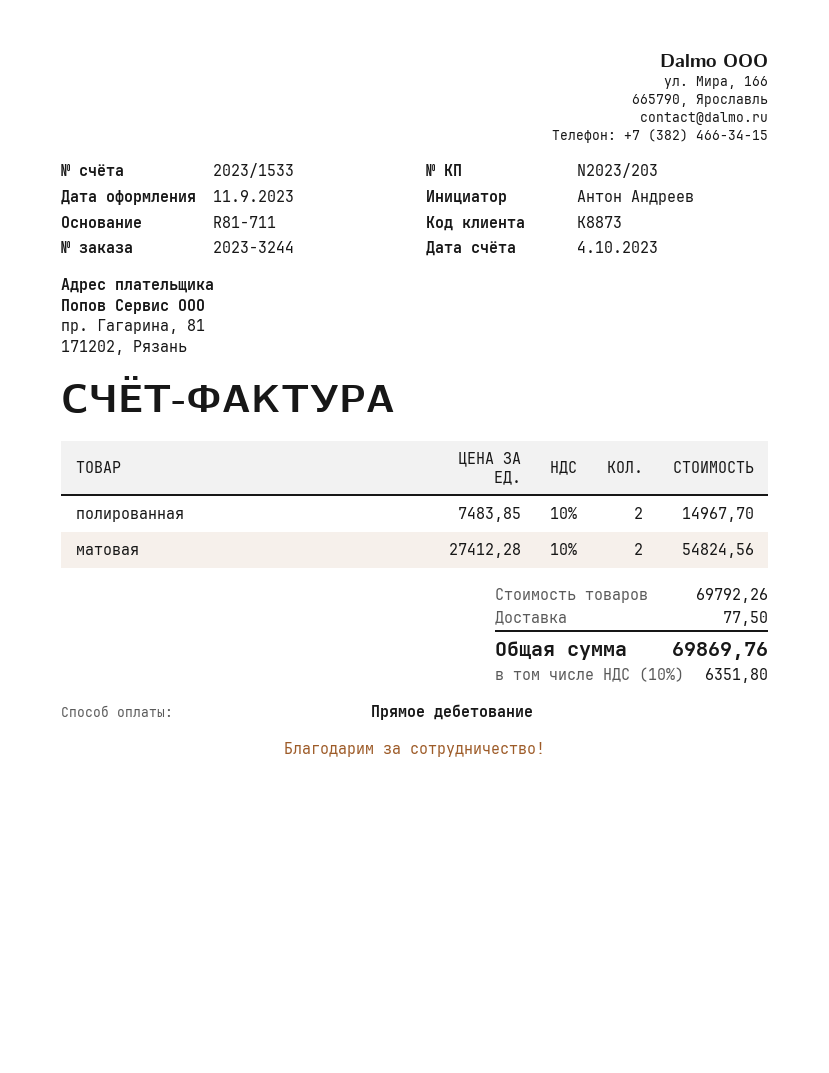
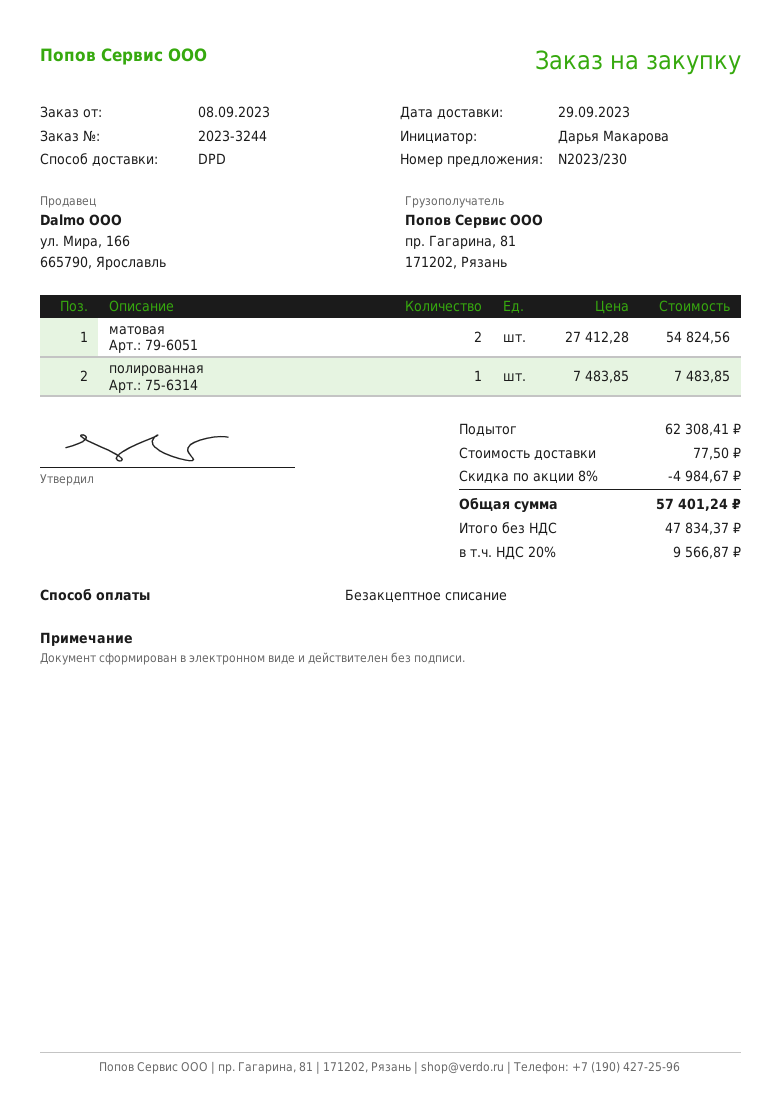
quote number: N2023/203 -> N2023/230
order date: 2023-09-11 -> 2023-09-08
ordered by: Антон Андреев -> Дарья Макарова
полированная: 2 x 7483.85 = 14967.70 -> 1 x 7483.85 = 7483.85
subtotal: 69792.26 -> 62308.41
discount: none -> 8% = 4984.67
tax: 10% = 6351.80 -> 20% = 9566.87
total: 69869.76 -> 57401.24

